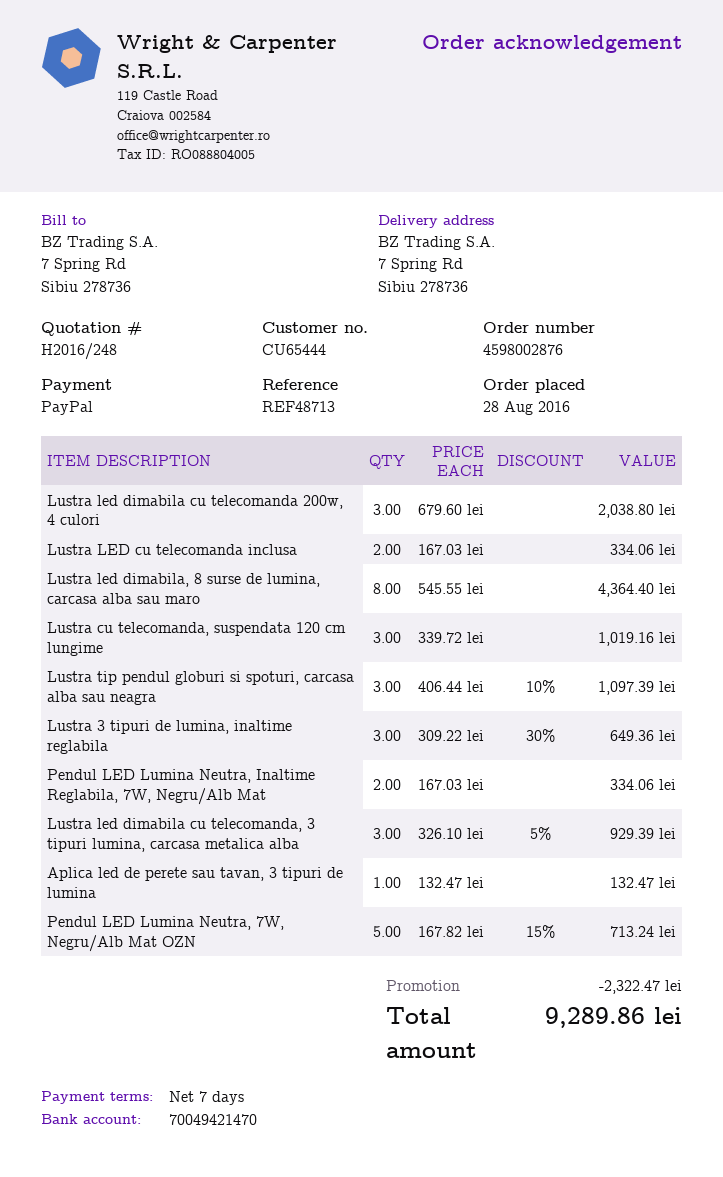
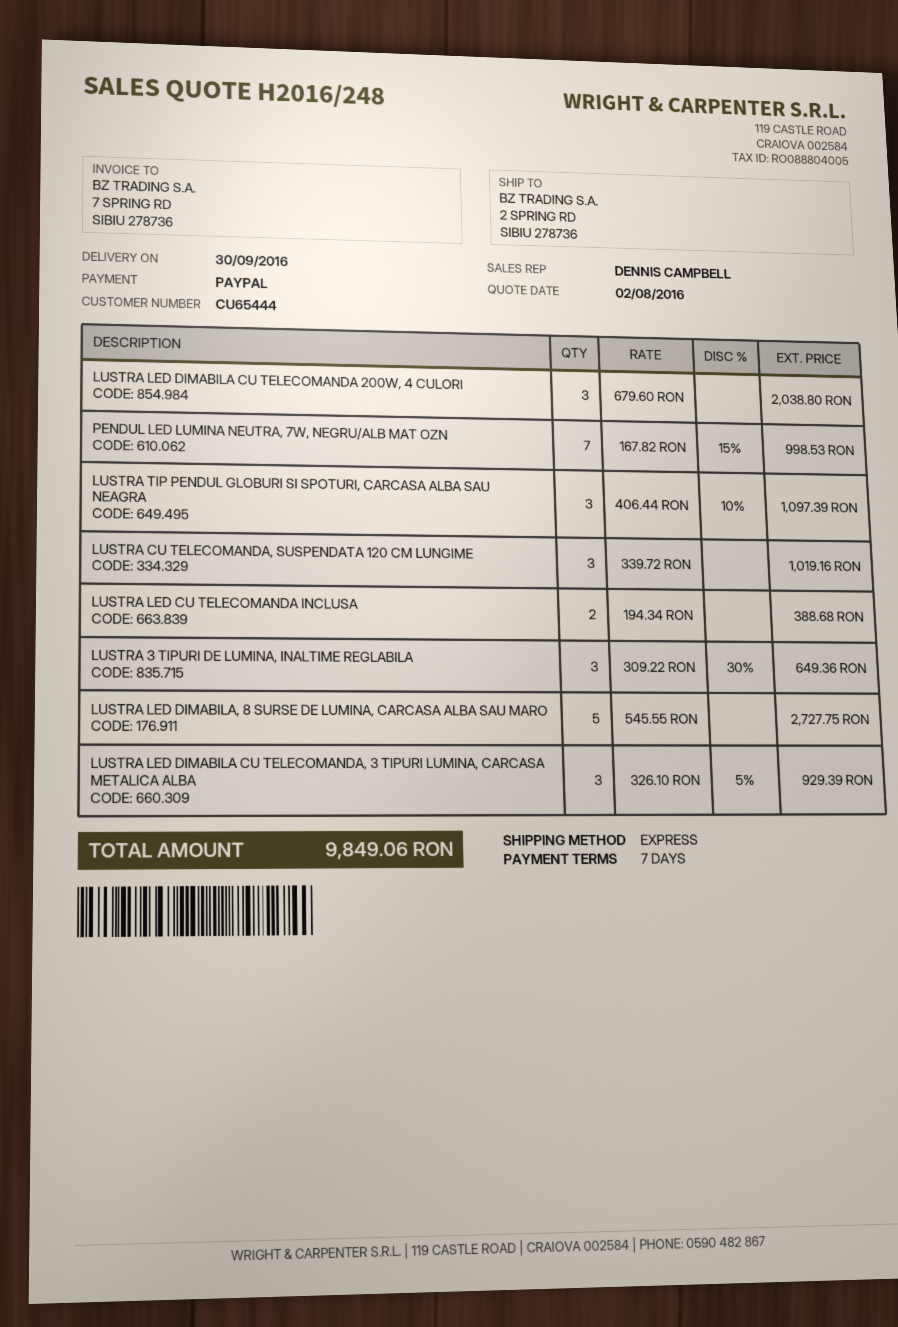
ship to: 7 Spring Rd, Sibiu 278736 -> 2 SPRING RD, SIBIU 278736
Lustra LED cu telecomanda inclusa: 2 x 167.03 = 334.06 -> 2 x 194.34 = 388.68
Lustra led dimabila, 8 surse de lumina, carcasa alba sau maro: 8 x 545.55 = 4364.40 -> 5 x 545.55 = 2727.75
Pendul LED Lumina Neutra, Inaltime Reglabila, 7W, Negru/Alb Mat: 2 x 167.03 = 334.06 -> none
Aplica led de perete sau tavan, 3 tipuri de lumina: 1 x 132.47 = 132.47 -> none
Pendul LED Lumina Neutra, 7W, Negru/Alb Mat OZN: 5 x 167.82 - 15% = 713.24 -> 7 x 167.82 - 15% = 998.53
discount: 2322.47 -> none
total: 9289.86 -> 9849.06

